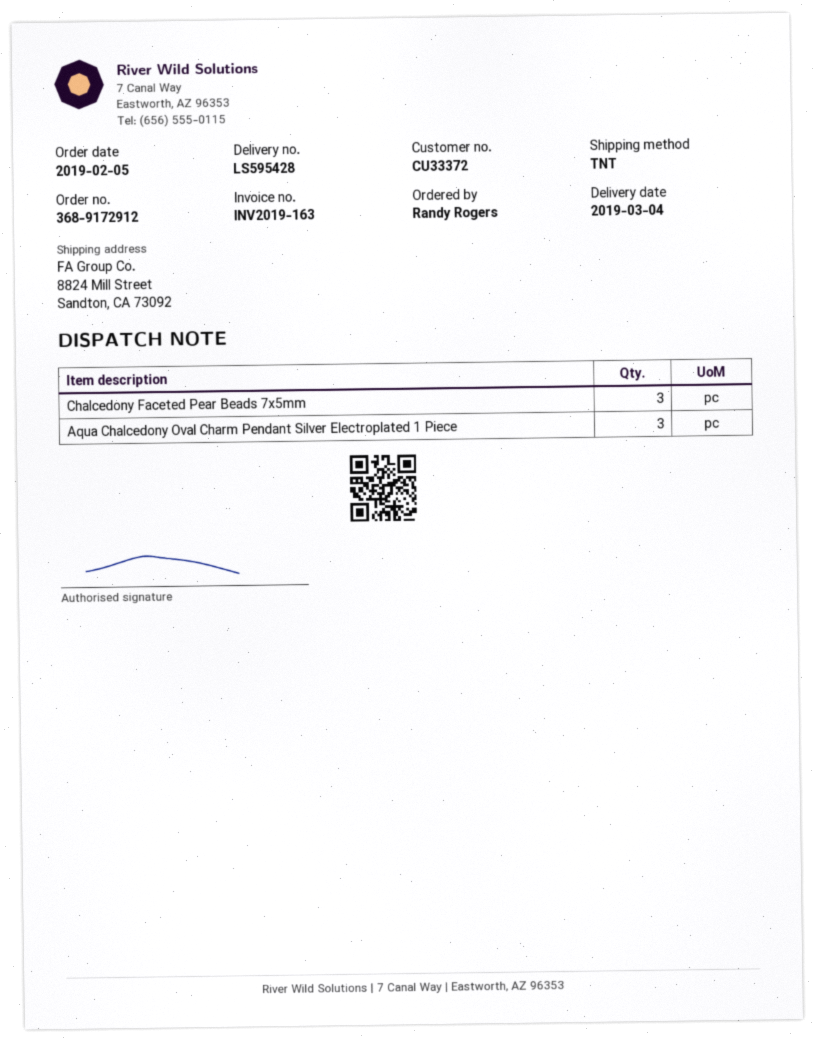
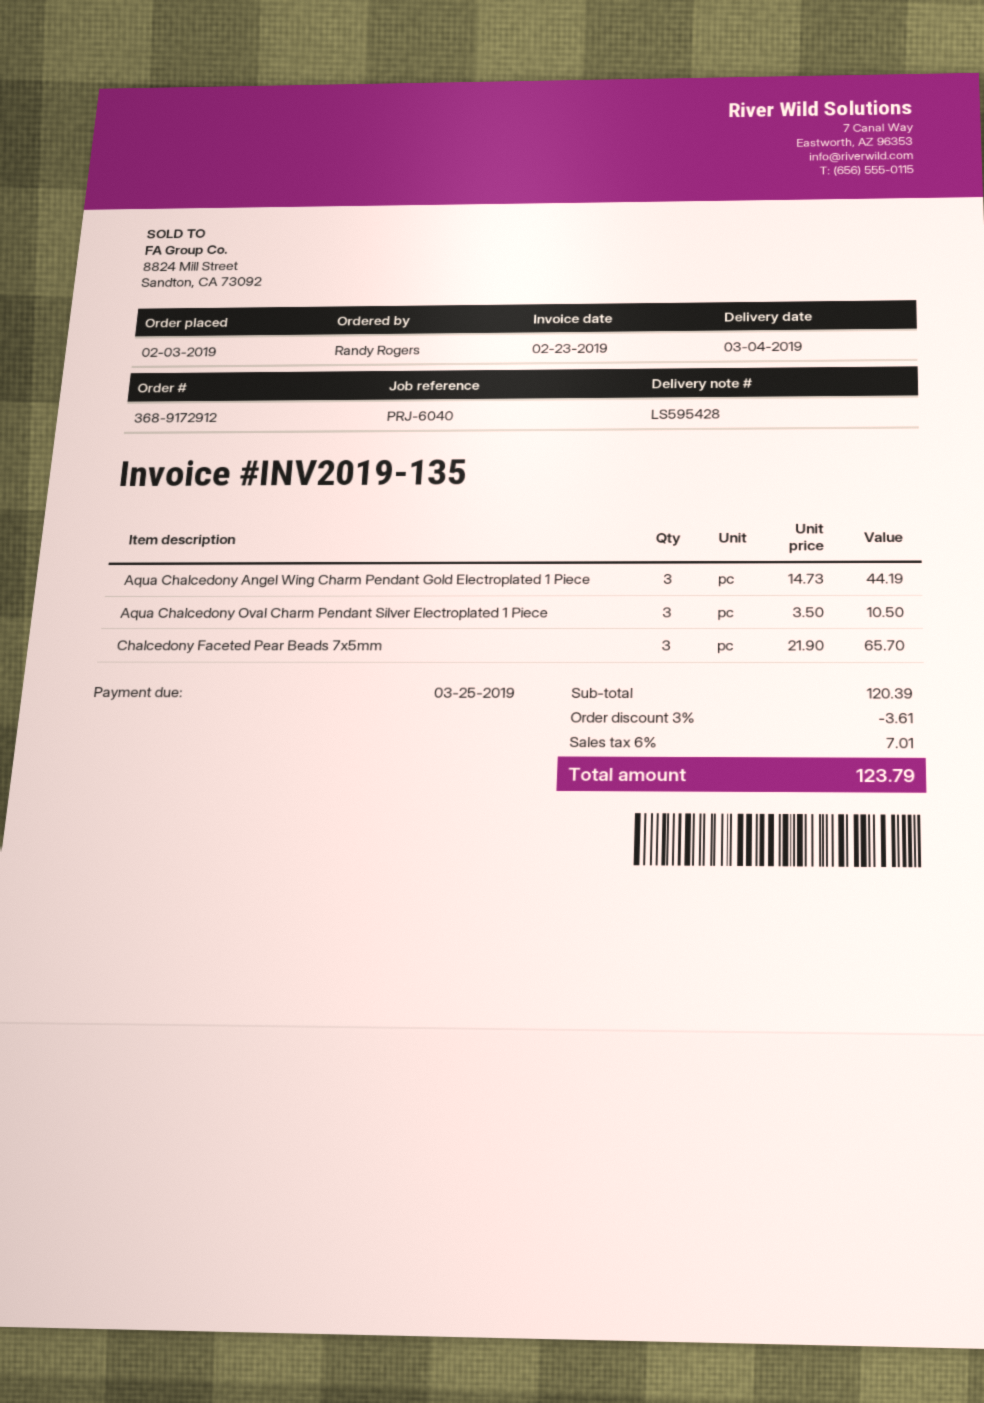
order date: 2019-02-05 -> 2019-02-03
invoice number: INV2019-163 -> INV2019-135
Aqua Chalcedony Angel Wing Charm Pendant Gold Electroplated 1 Piece: none -> 3

